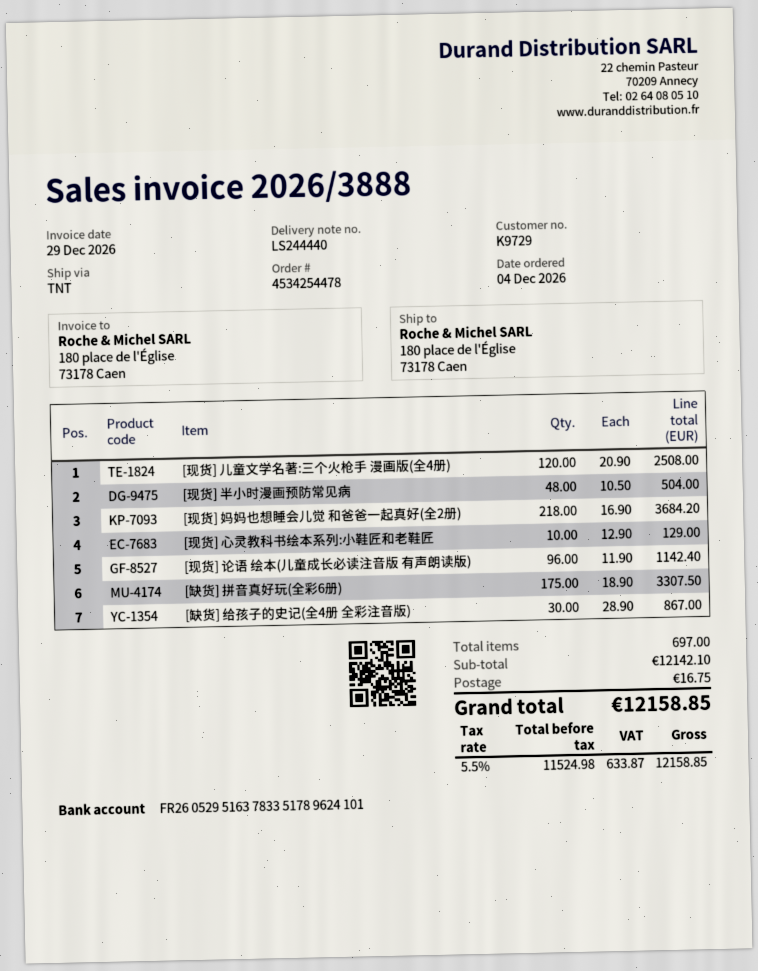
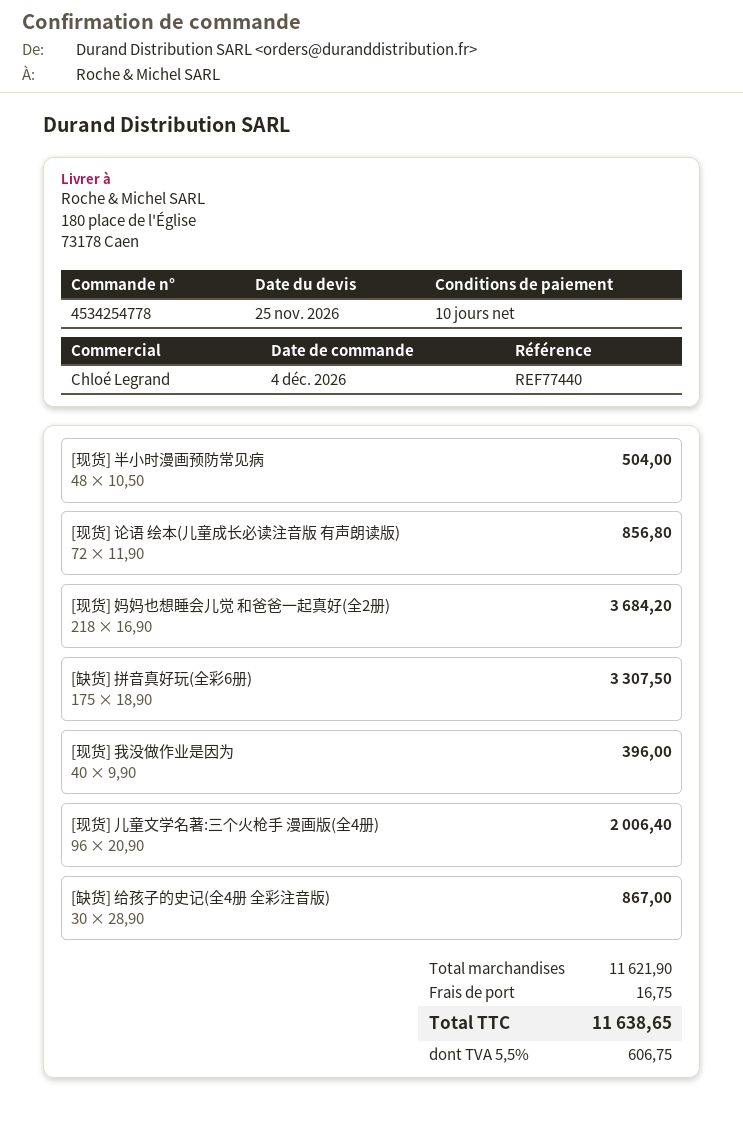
order number: 4534254478 -> 4534254778
[现货] 儿童文学名著:三个火枪手 漫画版(全4册): 120 x 20.90 = 2508.00 -> 96 x 20.90 = 2006.40
[现货] 心灵教科书绘本系列:小鞋匠和老鞋匠: 10 x 12.90 = 129.00 -> none
[现货] 论语 绘本(儿童成长必读注音版 有声朗读版): 96 x 11.90 = 1142.40 -> 72 x 11.90 = 856.80
[现货] 我没做作业是因为: none -> 40 x 9.90 = 396.00
subtotal: 12142.10 -> 11621.90
tax: 5.5% = 633.87 -> 5.5% = 606.75
total: 12158.85 -> 11638.65

